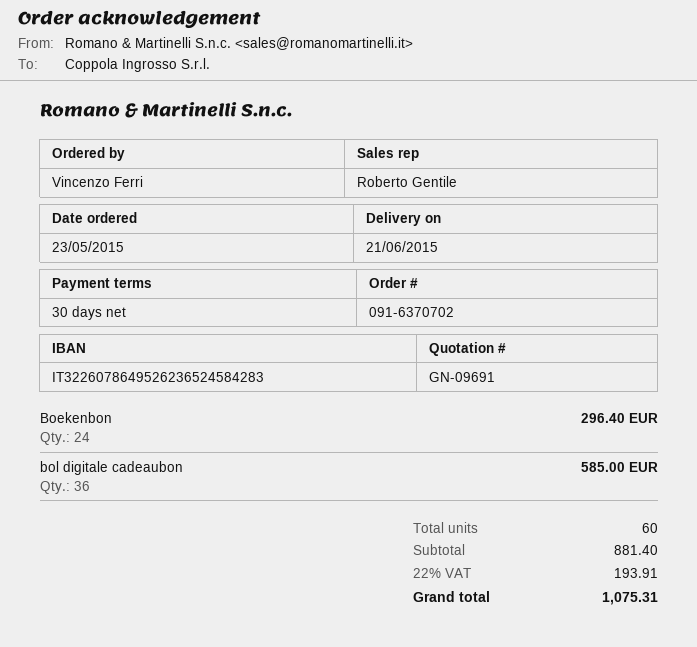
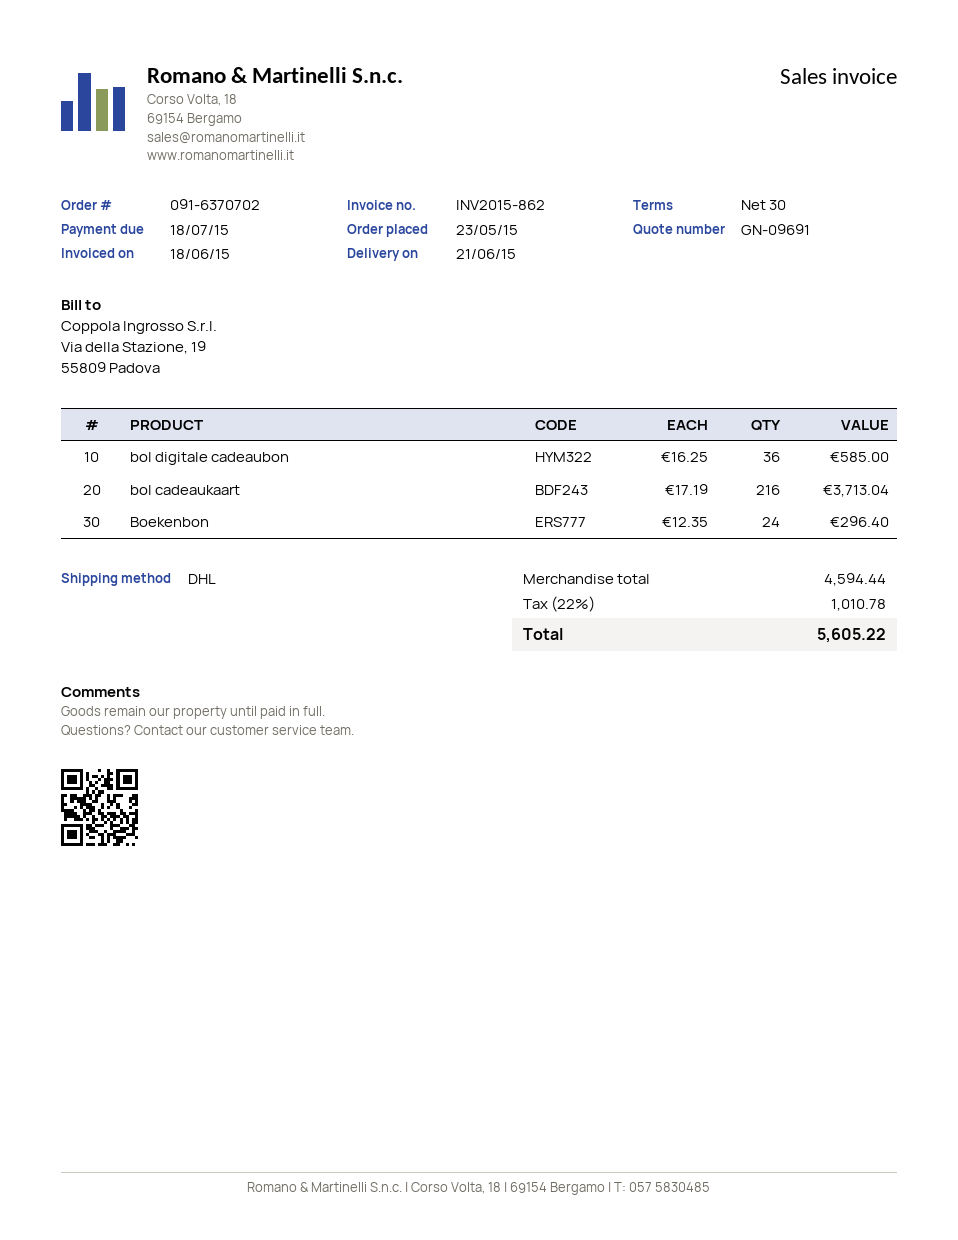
bol cadeaukaart: none -> 216 for 3713.04
subtotal: 881.40 -> 4594.44
tax: 22% = 193.91 -> 22% = 1010.78
total: 1075.31 -> 5605.22

